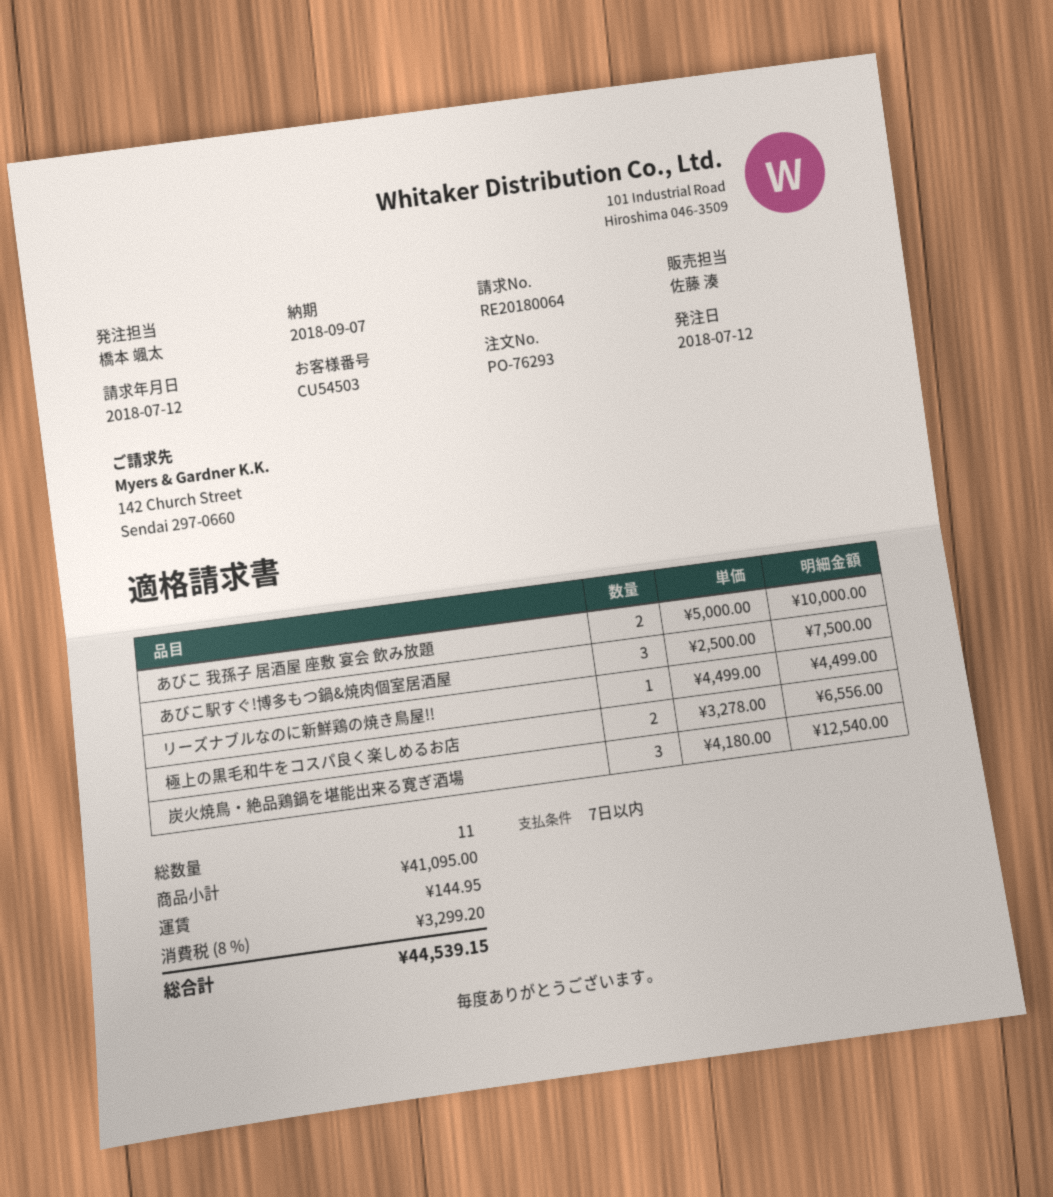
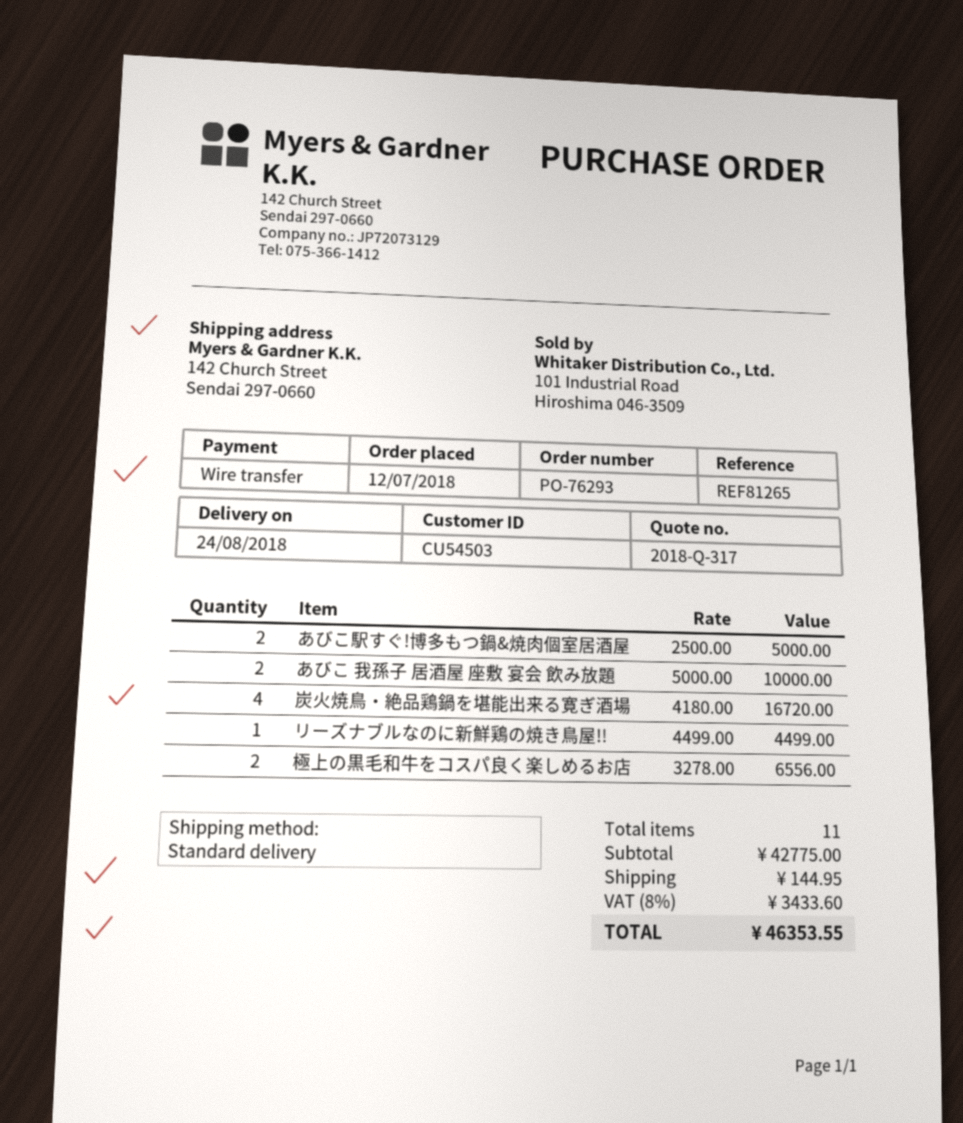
delivery date: 2018-09-07 -> 2018-08-24
あびこ駅すぐ!博多もつ鍋&焼肉個室居酒屋: 3 x 2500.00 = 7500.00 -> 2 x 2500.00 = 5000.00
炭火焼鳥・絶品鶏鍋を堪能出来る寛ぎ酒場: 3 x 4180.00 = 12540.00 -> 4 x 4180.00 = 16720.00
subtotal: 41095.00 -> 42775.00
tax: 8% = 3299.20 -> 8% = 3433.60
total: 44539.15 -> 46353.55

